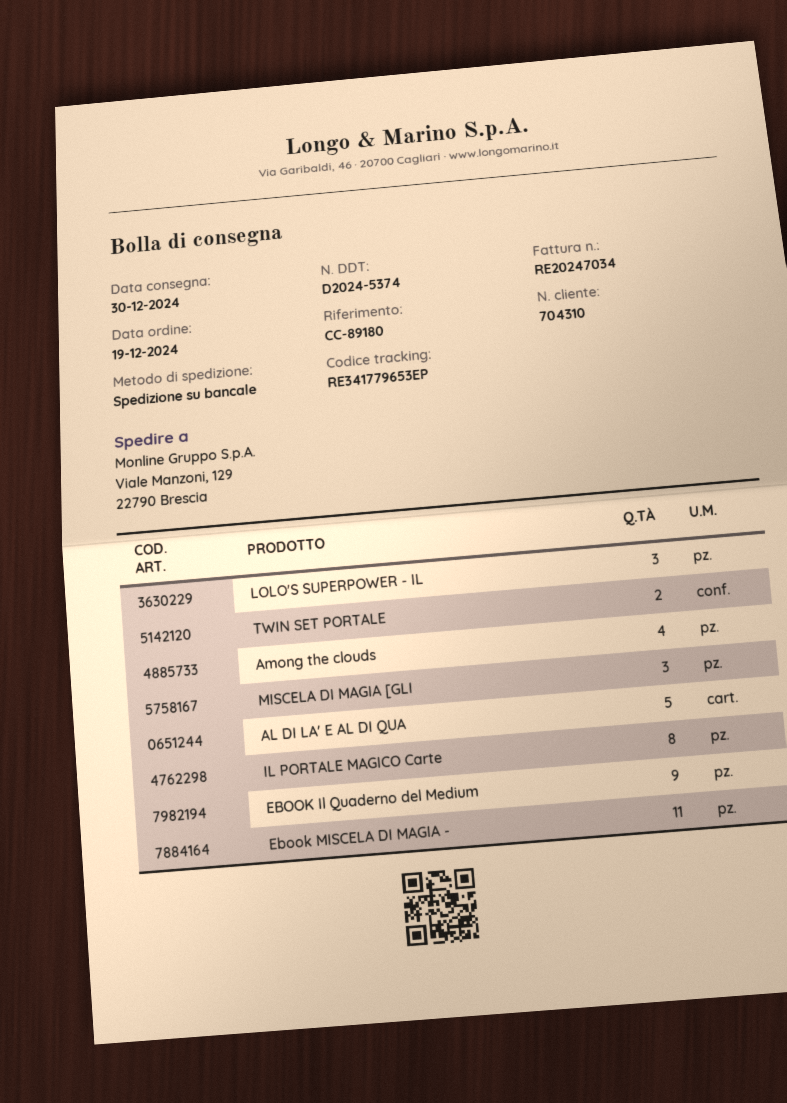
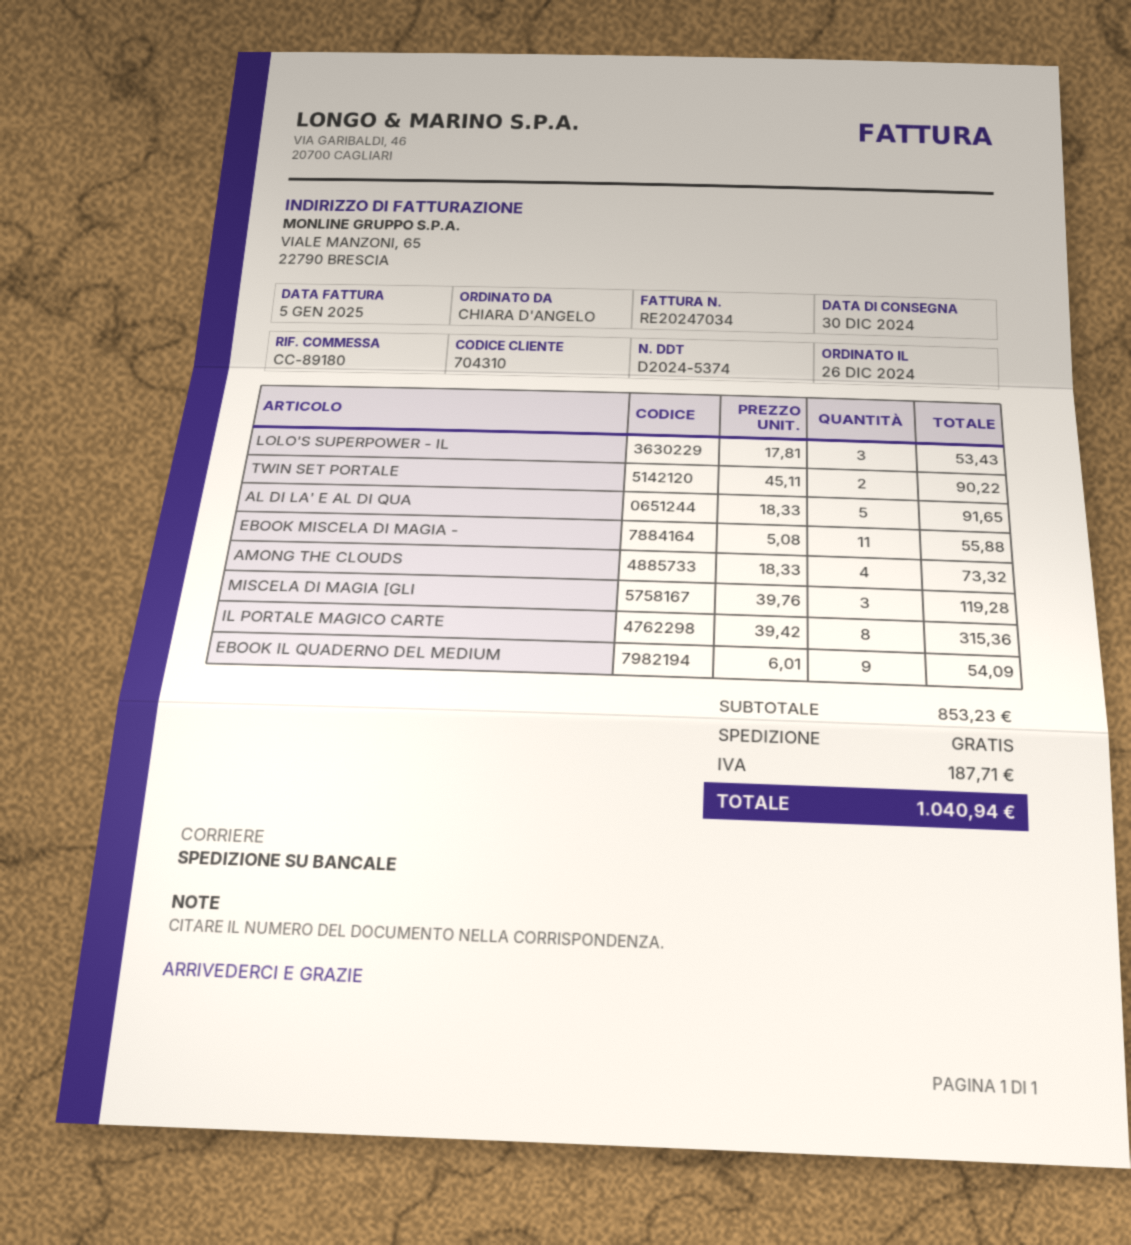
order date: 2024-12-19 -> 2024-12-26

